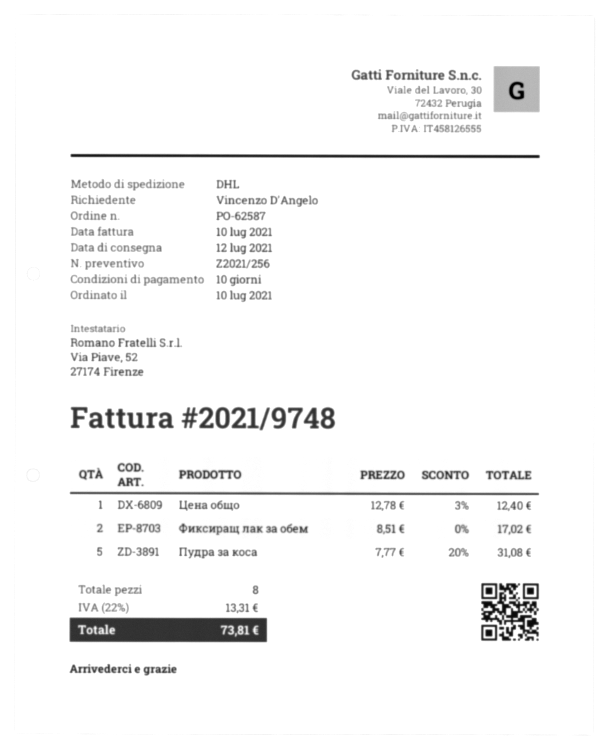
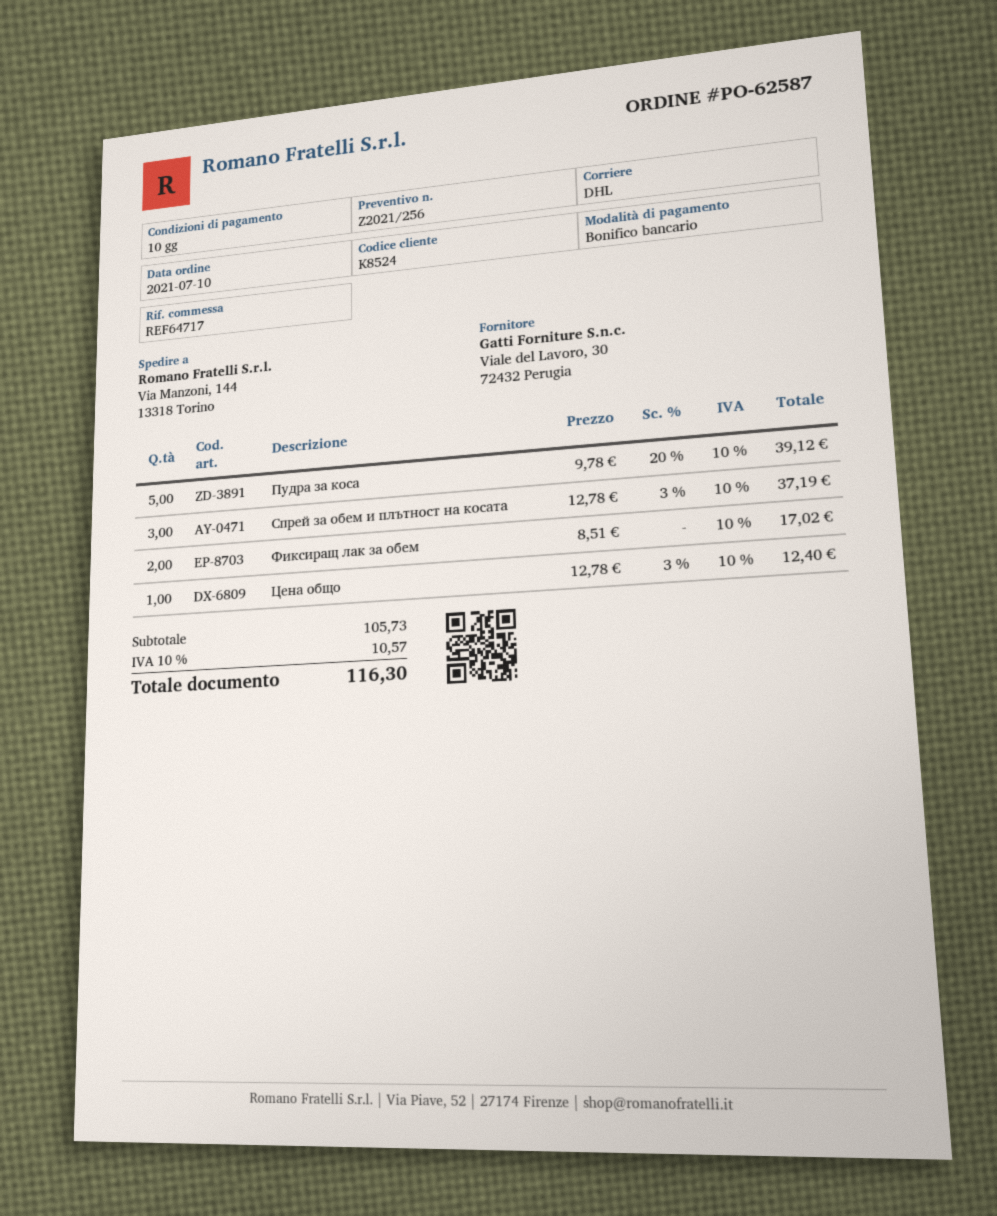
Пудра за коса: 5 x 7.77 - 20% = 31.08 -> 5 x 9.78 - 20% = 39.12
Спрей за обем и плътност на косата: none -> 3 x 12.78 - 3% = 37.19
tax: 22% = 13.31 -> 10% = 10.57
total: 73.81 -> 116.30

